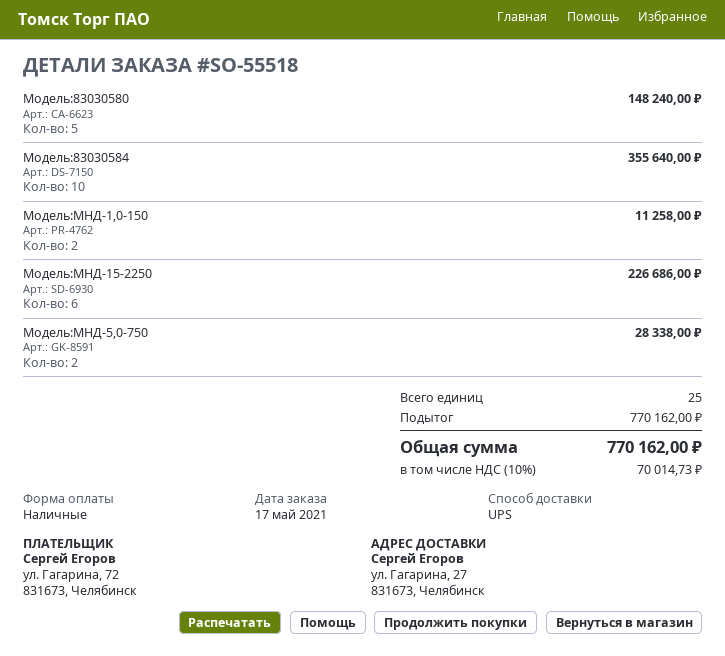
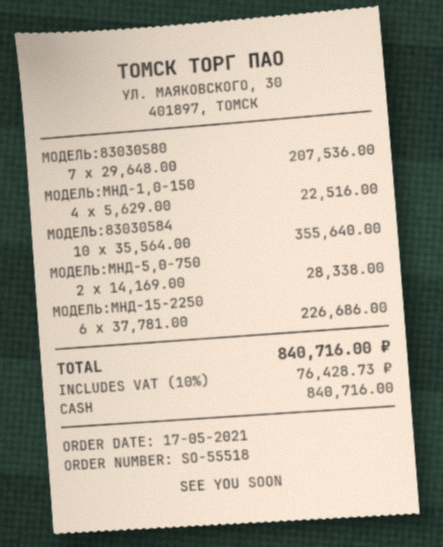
Модель:83030580: 5 for 148240.00 -> 7 for 207536.00
Модель:МНД-1,0-150: 2 for 11258.00 -> 4 for 22516.00
tax: 10% = 70014.73 -> 10% = 76428.73
total: 770162.00 -> 840716.00

